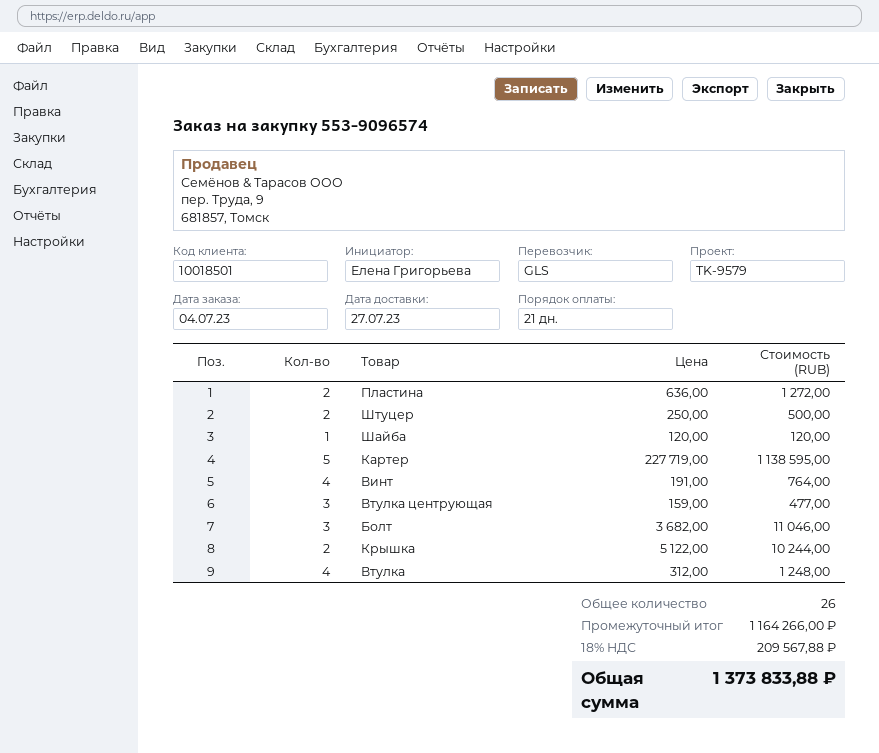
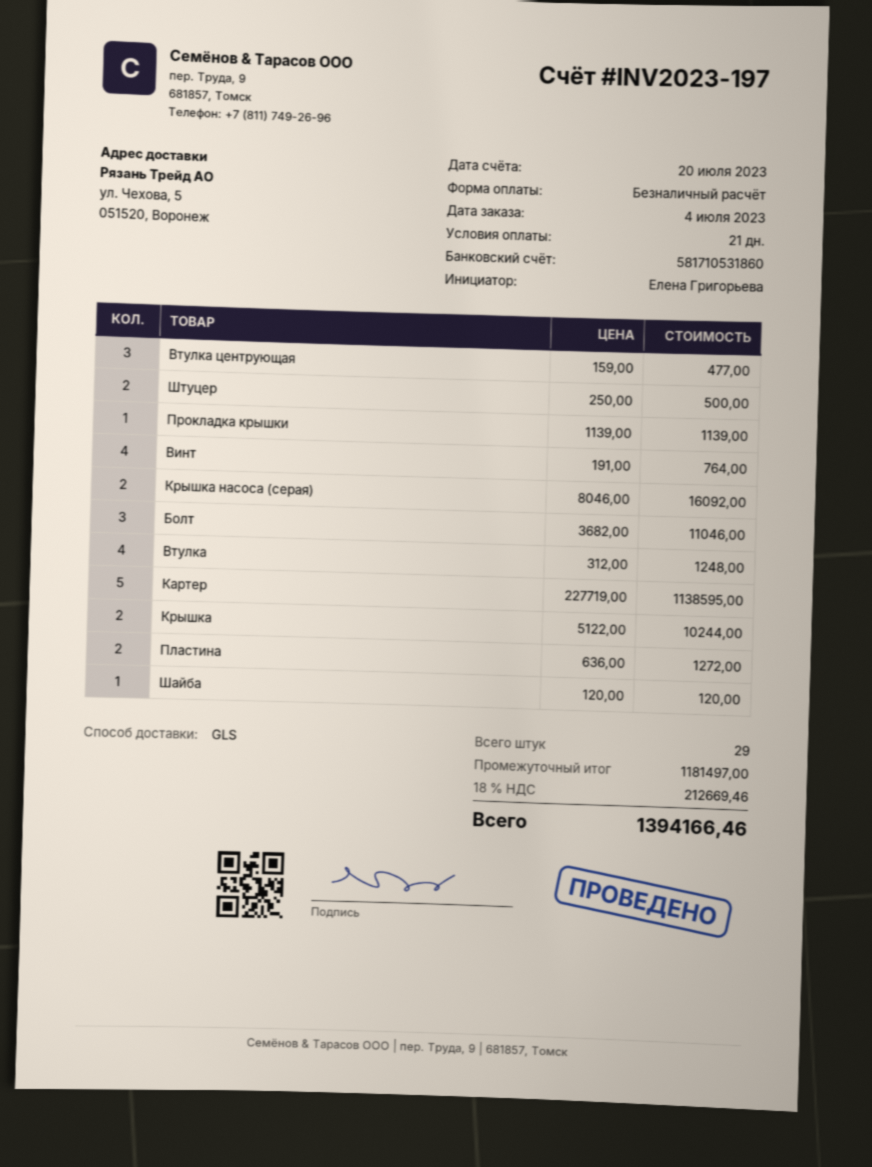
Прокладка крышки: none -> 1 x 1139.00 = 1139.00
Крышка насоса (серая): none -> 2 x 8046.00 = 16092.00
total quantity: 26 -> 29
subtotal: 1164266.00 -> 1181497.00
tax: 18% = 209567.88 -> 18% = 212669.46
total: 1373833.88 -> 1394166.46

